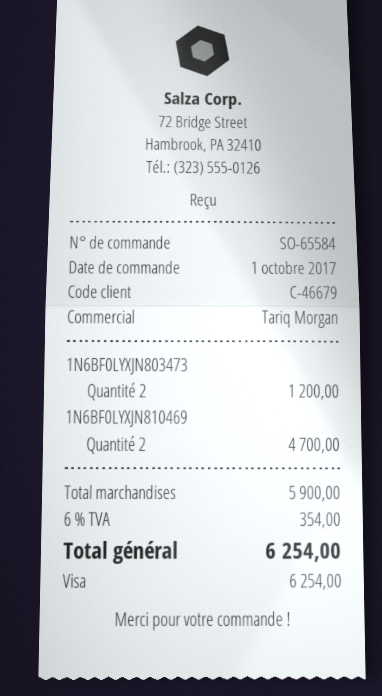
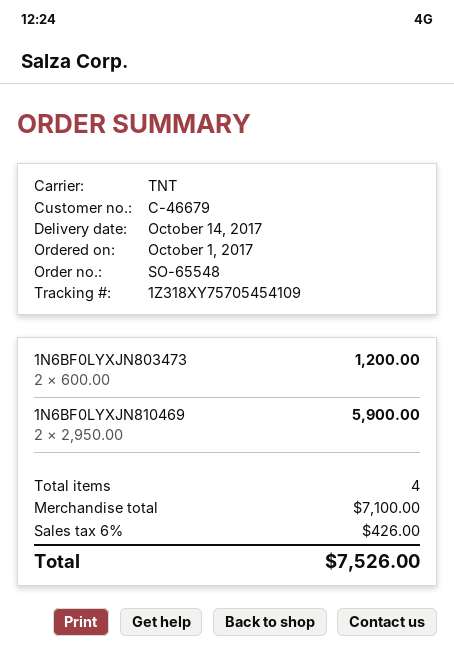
order number: SO-65584 -> SO-65548
1N6BF0LYXJN810469: 2 for 4700.00 -> 2 for 5900.00
subtotal: 5900.00 -> 7100.00
tax: 6% = 354.00 -> 6% = 426.00
total: 6254.00 -> 7526.00

